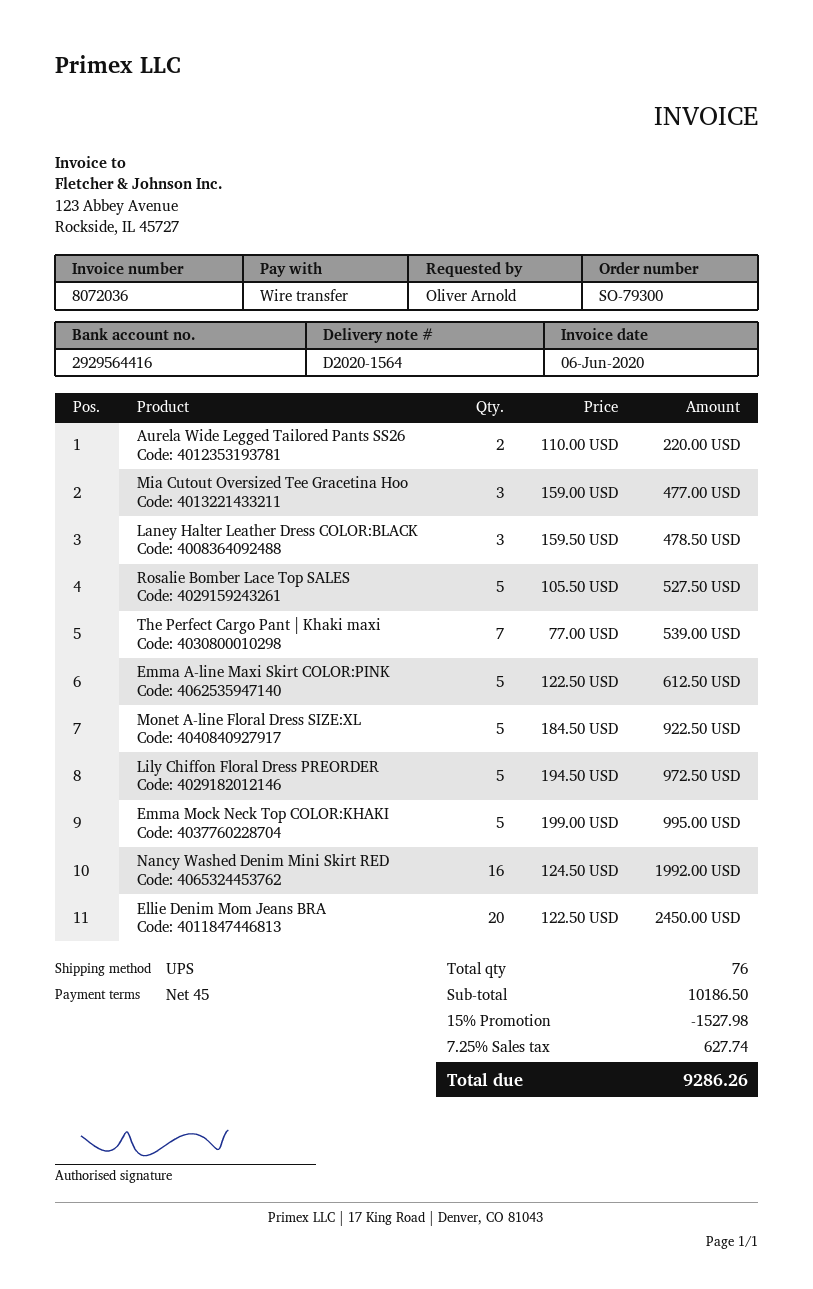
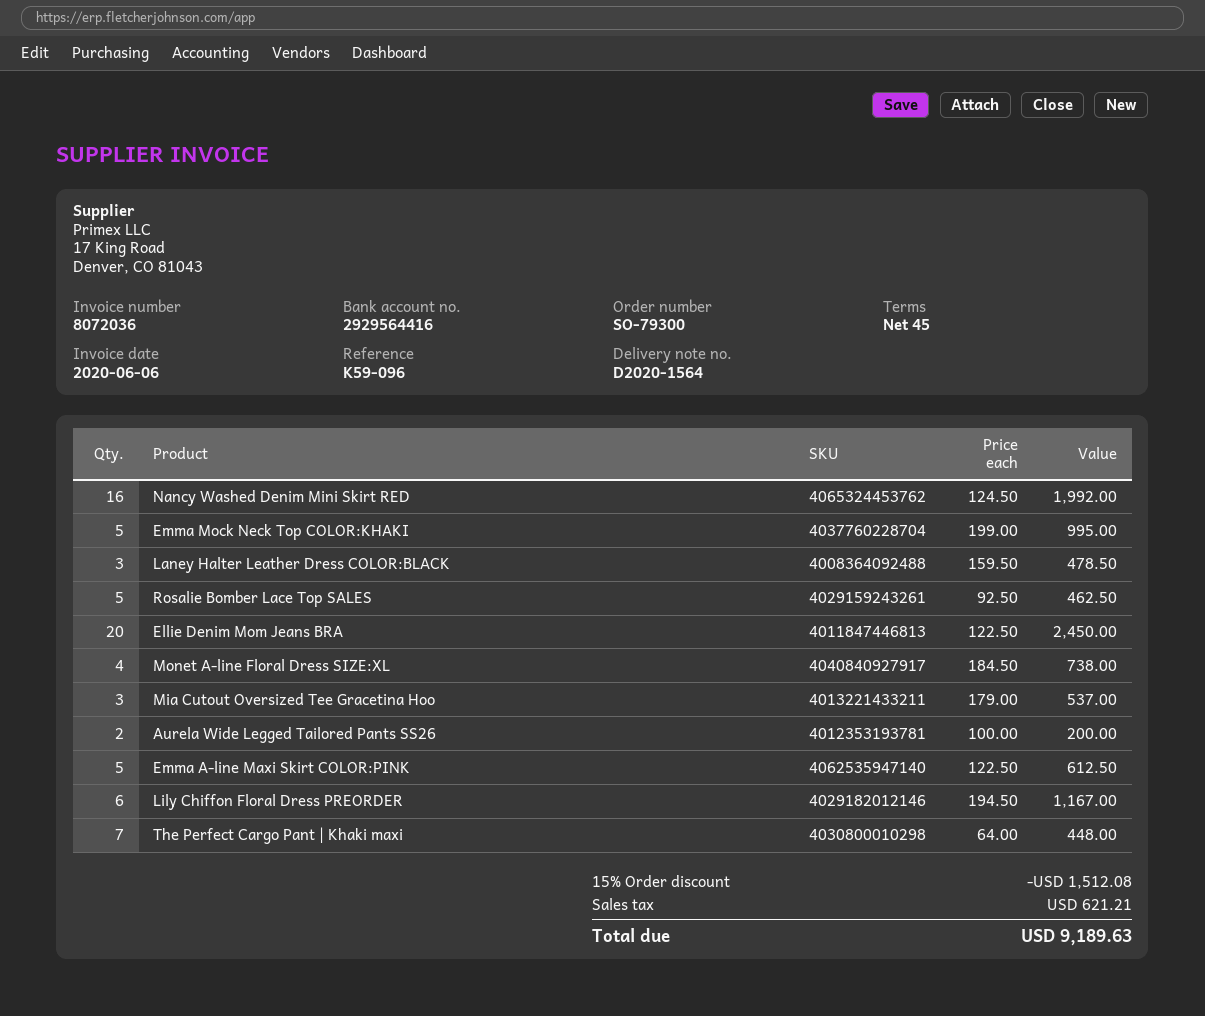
Aurela Wide Legged Tailored Pants SS26: 2 x 110.00 = 220.00 -> 2 x 100.00 = 200.00
Mia Cutout Oversized Tee Gracetina Hoo: 3 x 159.00 = 477.00 -> 3 x 179.00 = 537.00
Rosalie Bomber Lace Top SALES: 5 x 105.50 = 527.50 -> 5 x 92.50 = 462.50
The Perfect Cargo Pant | Khaki maxi: 7 x 77.00 = 539.00 -> 7 x 64.00 = 448.00
Monet A-line Floral Dress SIZE:XL: 5 x 184.50 = 922.50 -> 4 x 184.50 = 738.00
Lily Chiffon Floral Dress PREORDER: 5 x 194.50 = 972.50 -> 6 x 194.50 = 1167.00
discount: 15% = 1527.98 -> 15% = 1512.08
tax: 627.74 -> 621.21
total: 9286.26 -> 9189.63

